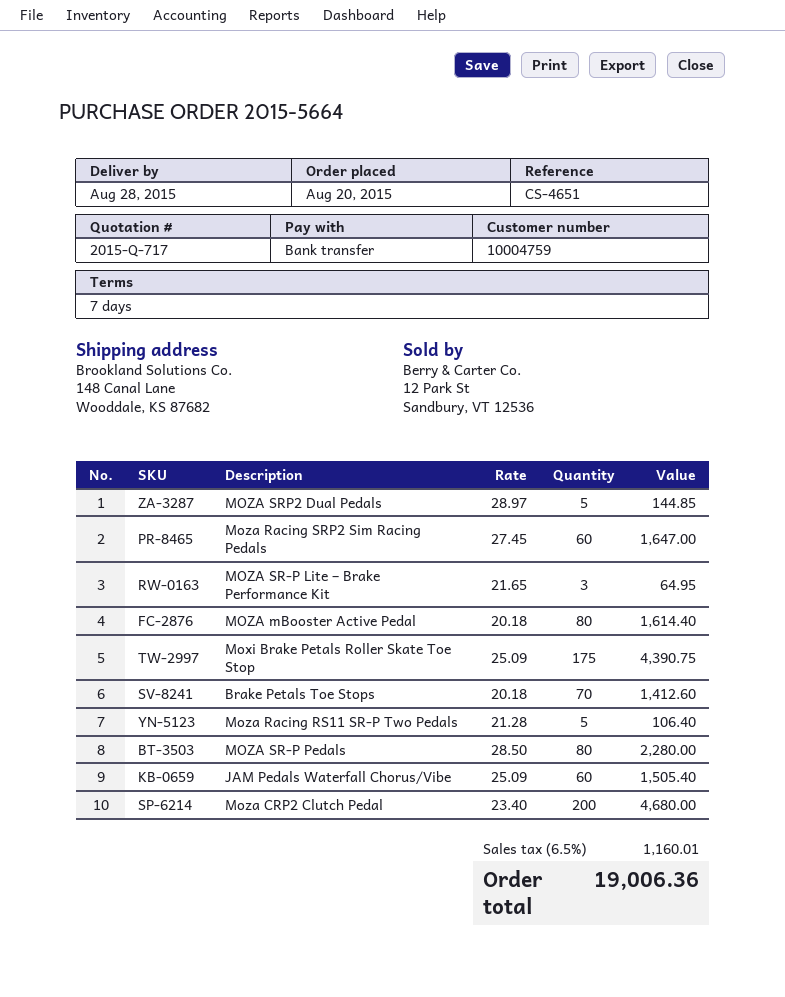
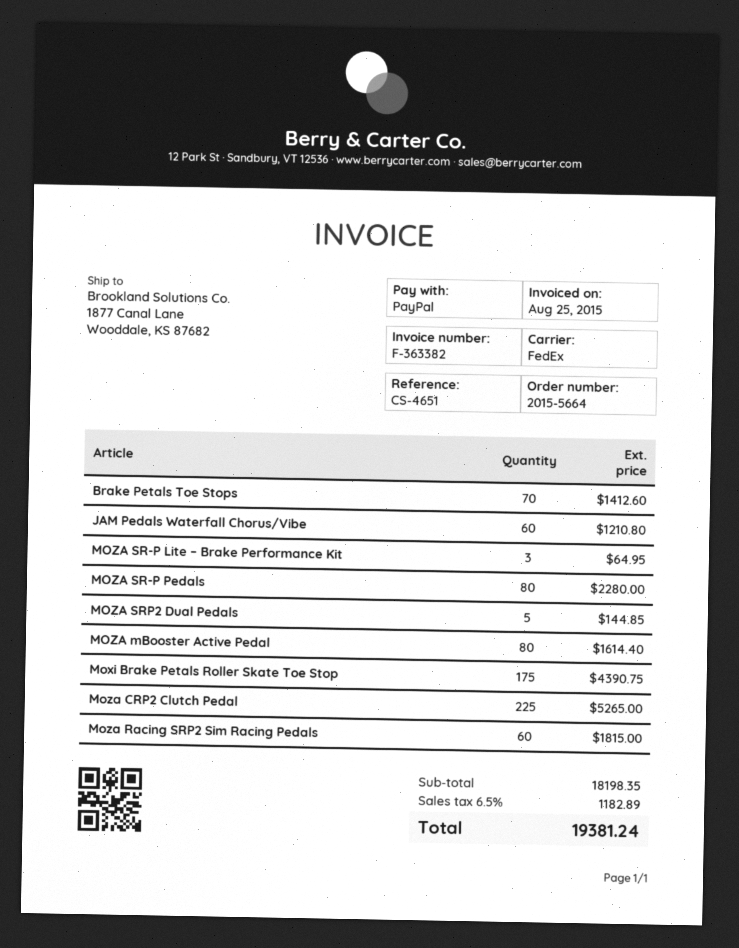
payment method: bank transfer -> PayPal
ship to: 148 Canal Lane, Wooddale, KS 87682 -> 1877 Canal Lane, Wooddale, KS 87682
Moza Racing SRP2 Sim Racing Pedals: 60 for 1647.00 -> 60 for 1815.00
Moza Racing RS11 SR-P Two Pedals: 5 for 106.40 -> none
JAM Pedals Waterfall Chorus/Vibe: 60 for 1505.40 -> 60 for 1210.80
Moza CRP2 Clutch Pedal: 200 for 4680.00 -> 225 for 5265.00
tax: 6.5% = 1160.01 -> 6.5% = 1182.89
total: 19006.36 -> 19381.24

